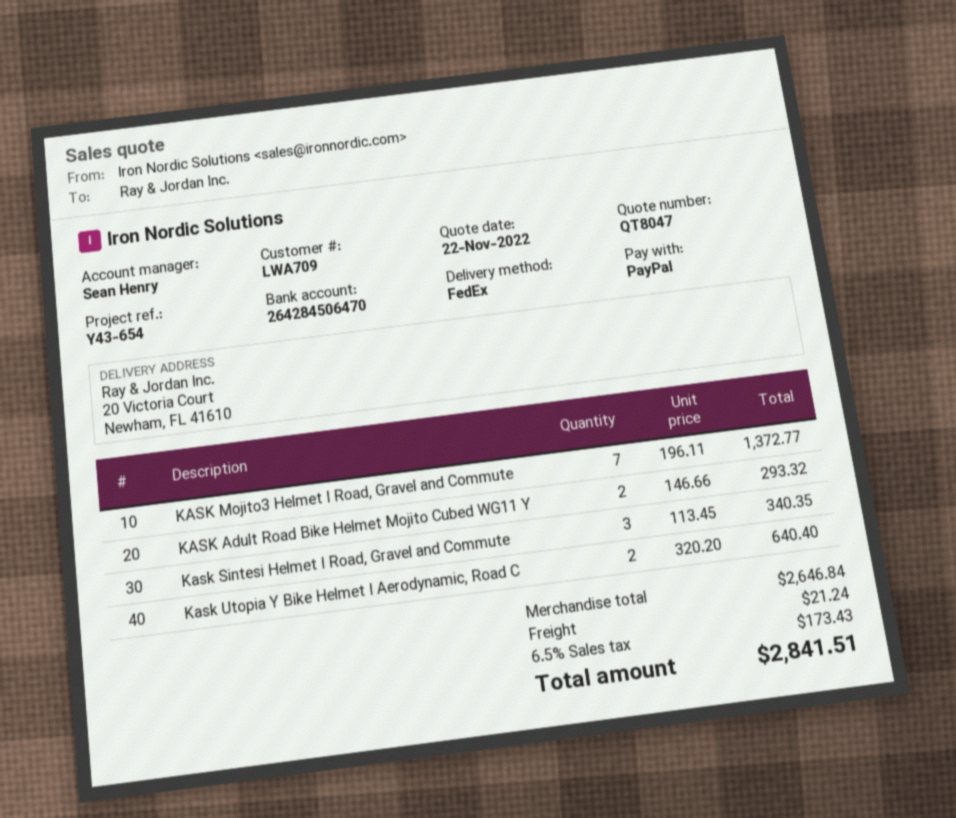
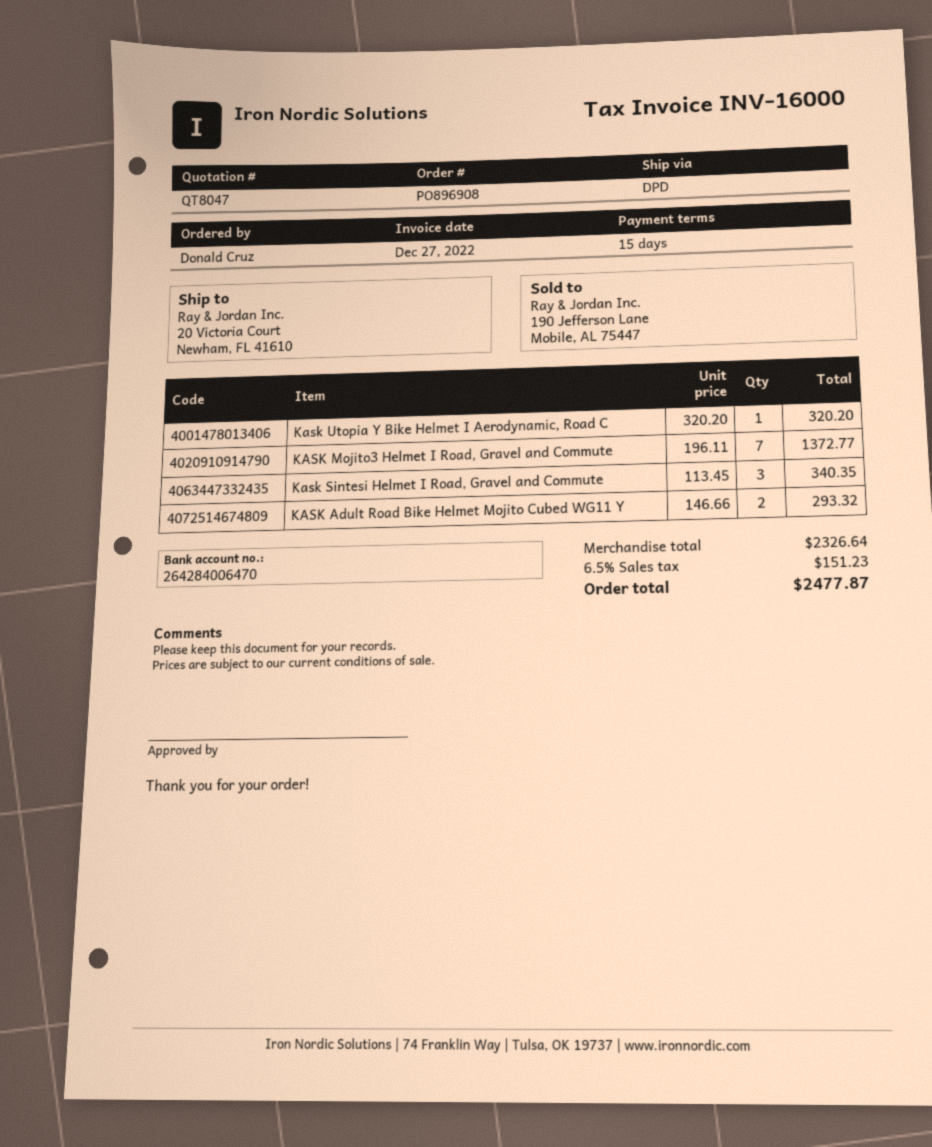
bank account: 264284506470 -> 264284006470
shipping method: FedEx -> DPD
Kask Utopia Y Bike Helmet I Aerodynamic, Road C: 2 x 320.20 = 640.40 -> 1 x 320.20 = 320.20
subtotal: 2646.84 -> 2326.64
shipping: 21.24 -> none
tax: 6.5% = 173.43 -> 6.5% = 151.23
total: 2841.51 -> 2477.87

